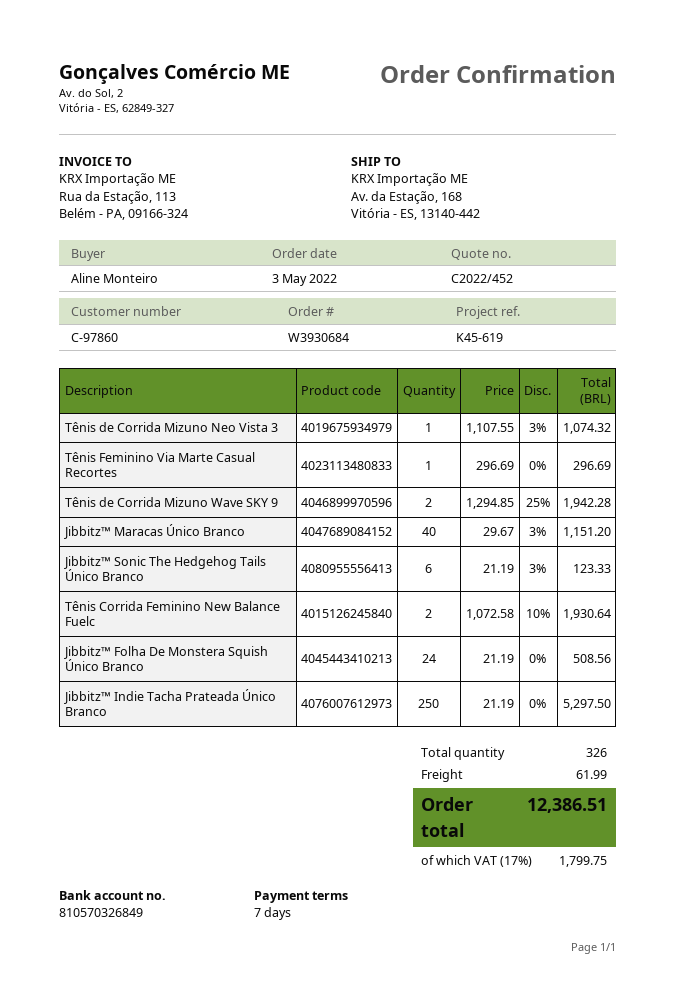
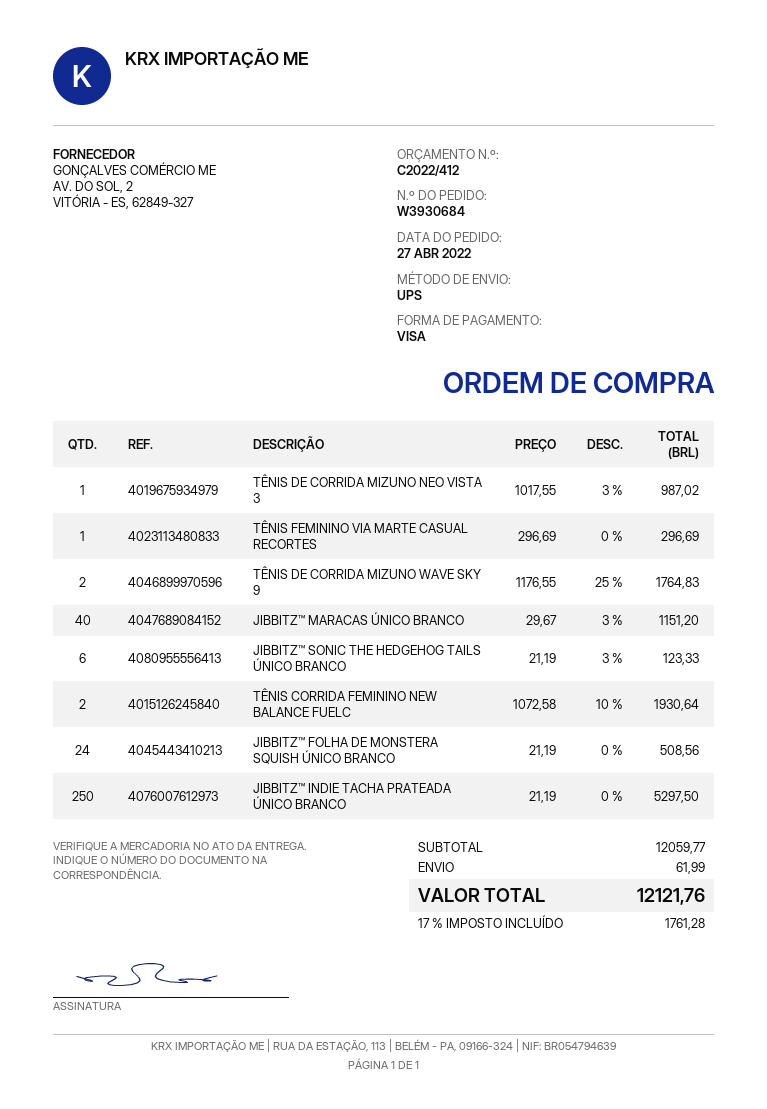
quote number: C2022/452 -> C2022/412
order date: 2022-05-03 -> 2022-04-27
Tênis de Corrida Mizuno Neo Vista 3: 1 x 1107.55 - 3% = 1074.32 -> 1 x 1017.55 - 3% = 987.02
Tênis de Corrida Mizuno Wave SKY 9: 2 x 1294.85 - 25% = 1942.28 -> 2 x 1176.55 - 25% = 1764.83
tax: 17% = 1799.75 -> 17% = 1761.28
total: 12386.51 -> 12121.76

